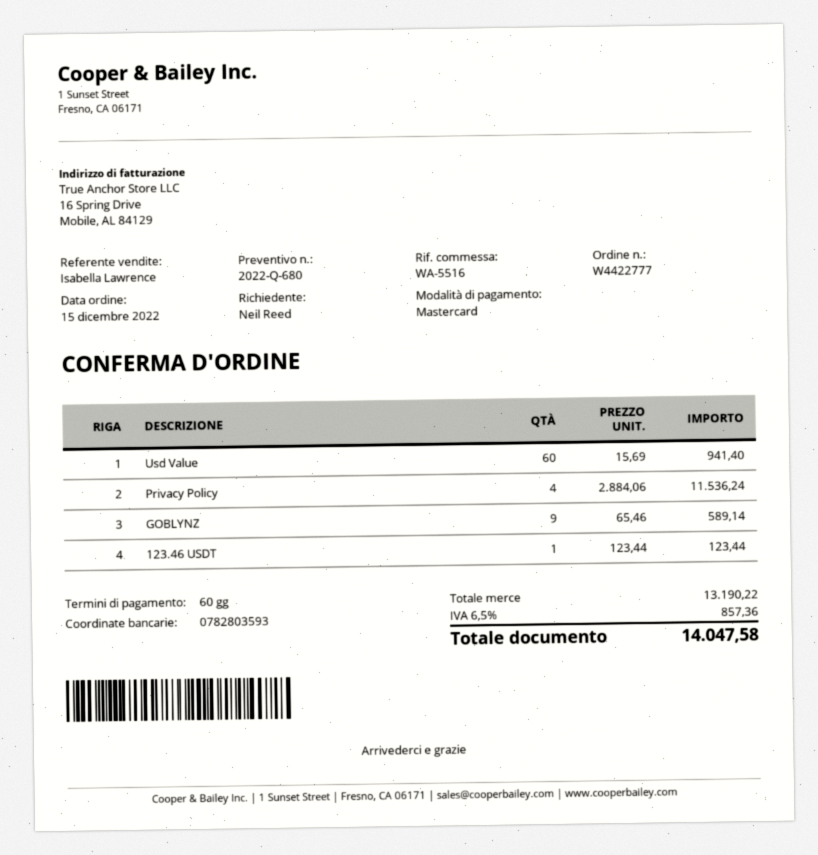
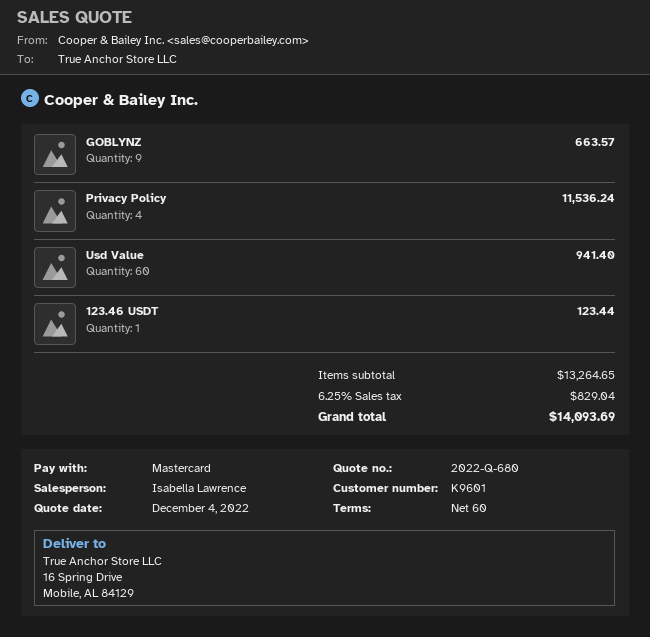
GOBLYNZ: 9 for 589.14 -> 9 for 663.57
subtotal: 13190.22 -> 13264.65
tax: 6.5% = 857.36 -> 6.25% = 829.04
total: 14047.58 -> 14093.69

